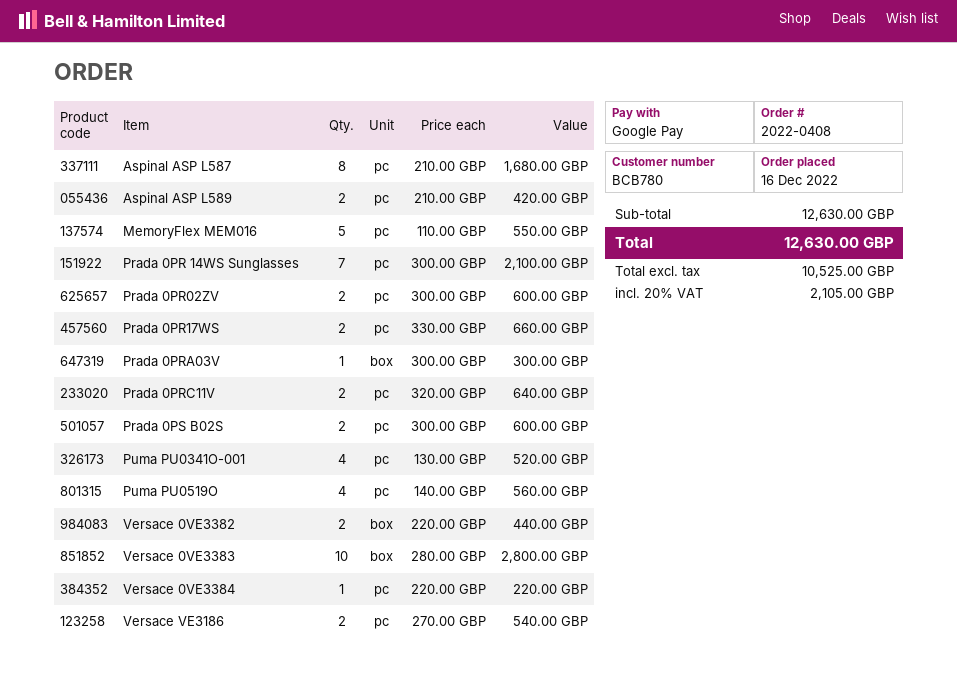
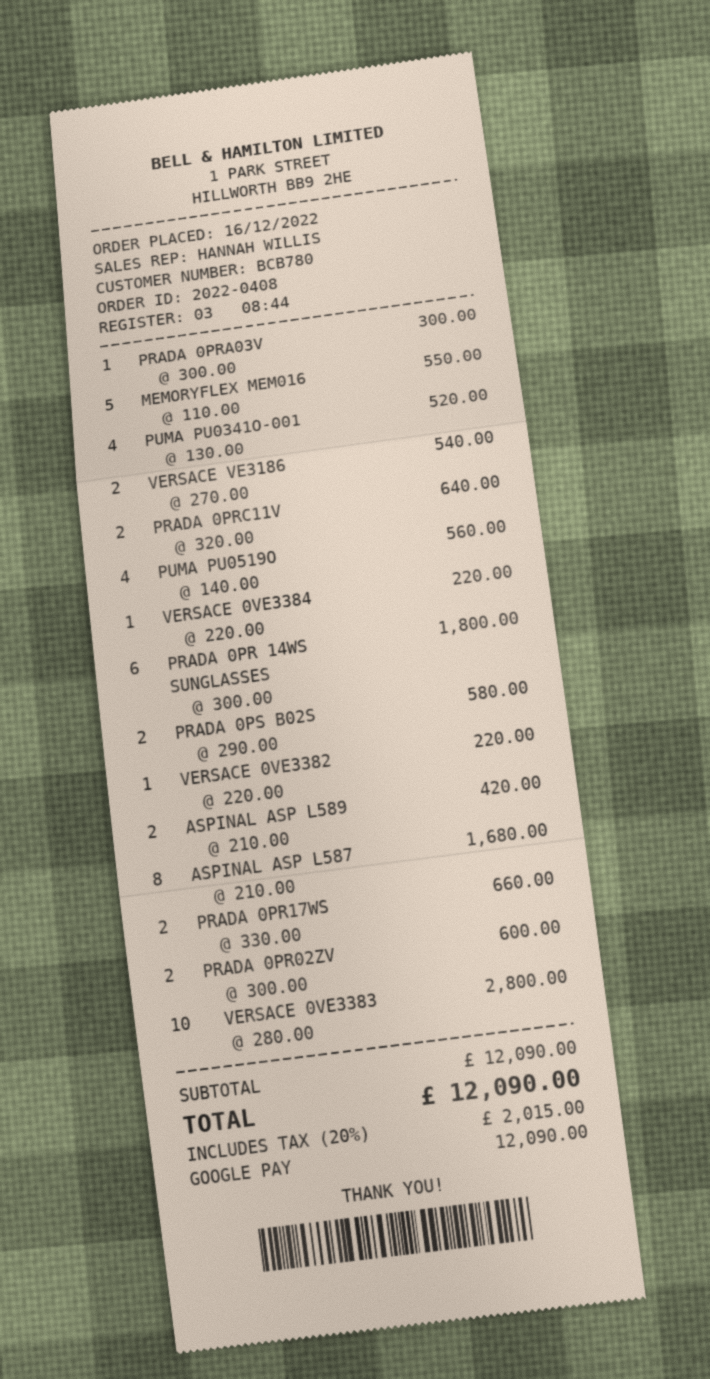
Prada 0PR 14WS Sunglasses: 7 x 300.00 = 2100.00 -> 6 x 300.00 = 1800.00
Prada 0PS B02S: 2 x 300.00 = 600.00 -> 2 x 290.00 = 580.00
Versace 0VE3382: 2 x 220.00 = 440.00 -> 1 x 220.00 = 220.00
subtotal: 12630.00 -> 12090.00
tax: 20% = 2105.00 -> 20% = 2015.00
total: 12630.00 -> 12090.00

